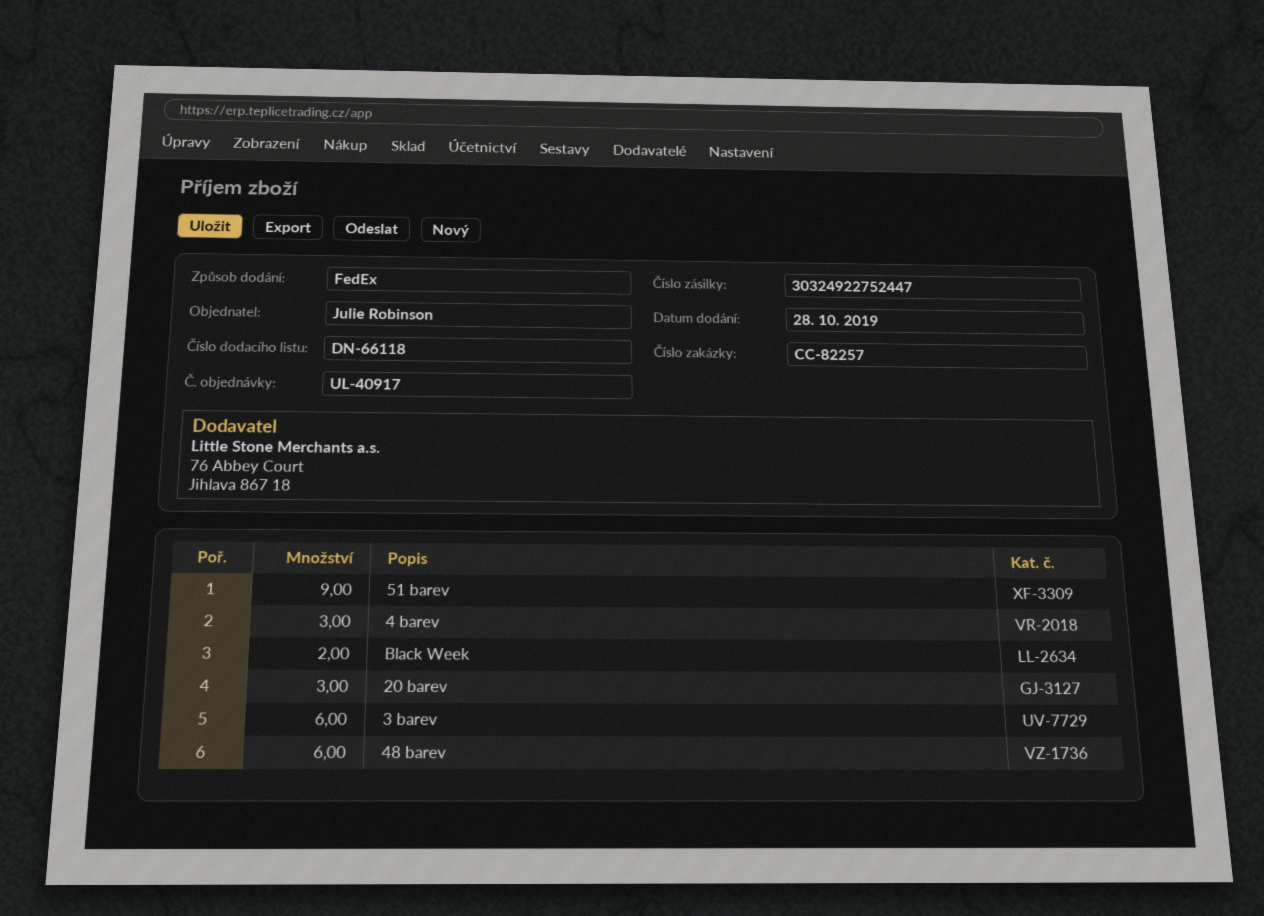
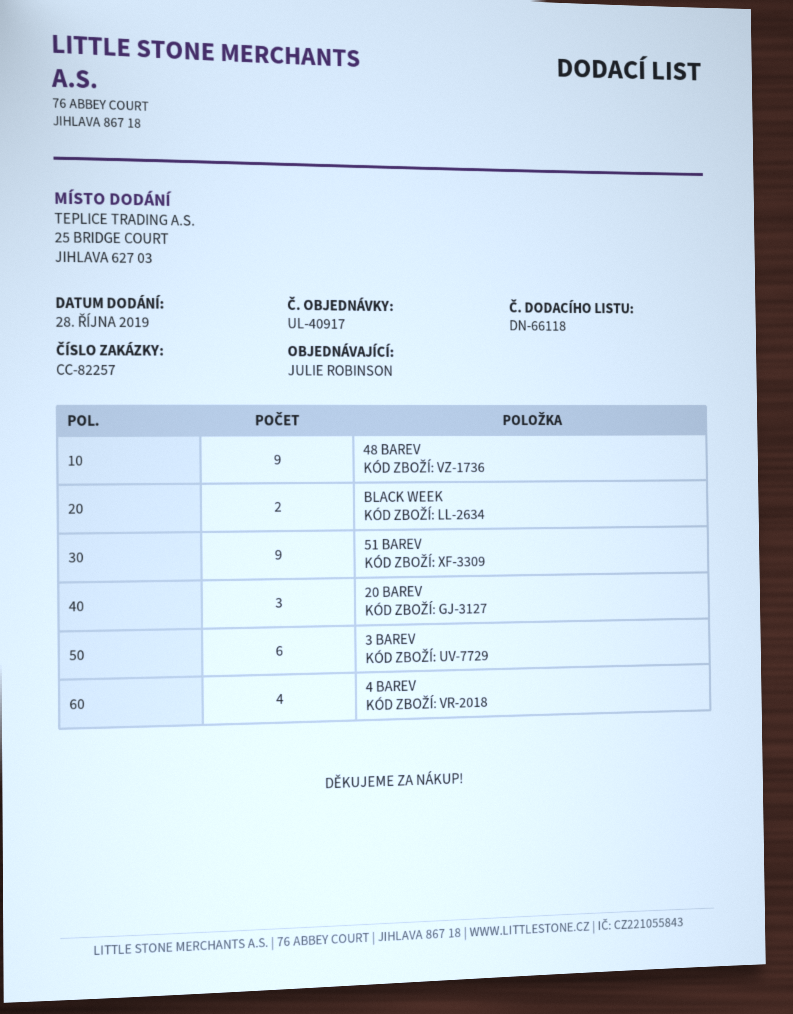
4 barev: 3 -> 4
48 barev: 6 -> 9

